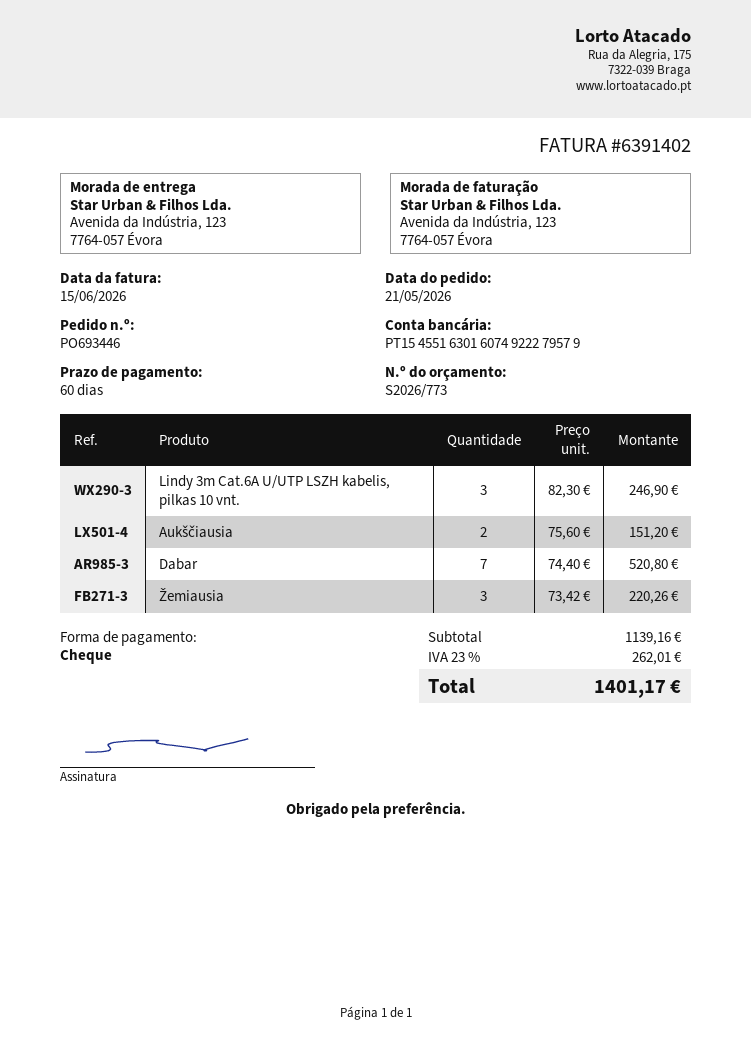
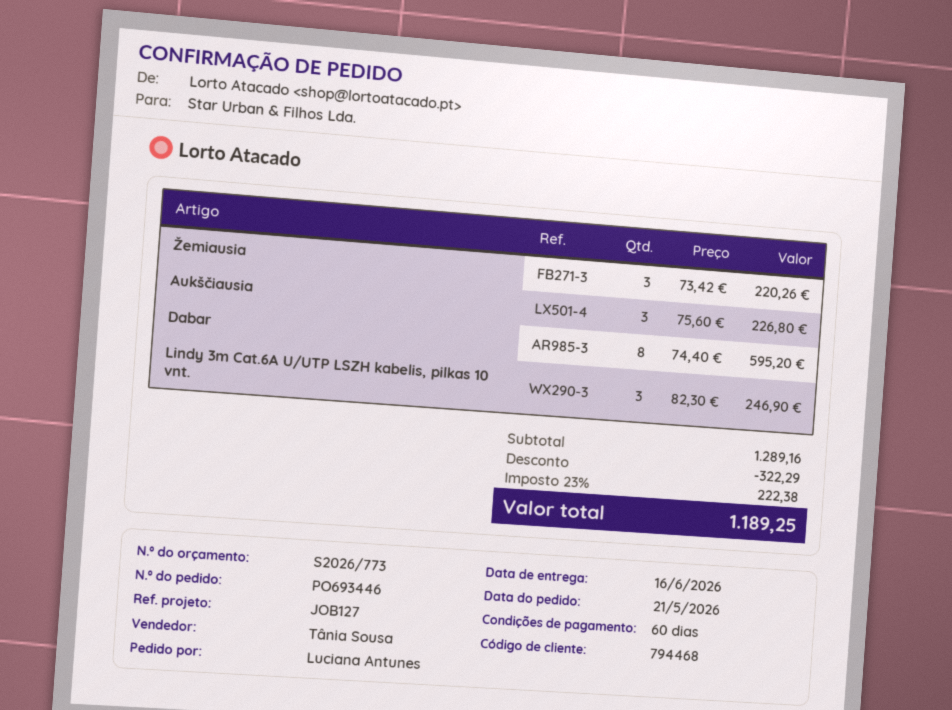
Aukščiausia: 2 x 75.60 = 151.20 -> 3 x 75.60 = 226.80
Dabar: 7 x 74.40 = 520.80 -> 8 x 74.40 = 595.20
subtotal: 1139.16 -> 1289.16
discount: none -> 322.29
tax: 23% = 262.01 -> 23% = 222.38
total: 1401.17 -> 1189.25

